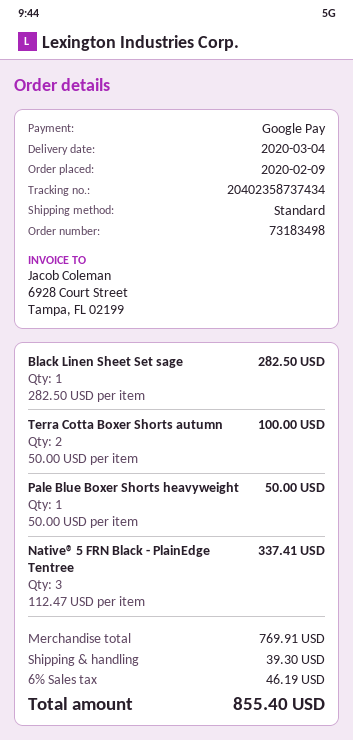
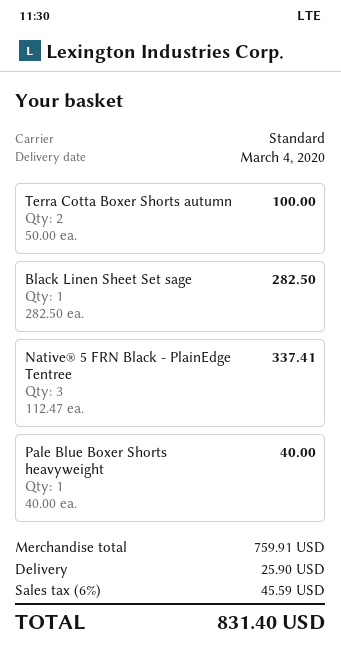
Pale Blue Boxer Shorts heavyweight: 1 x 50.00 = 50.00 -> 1 x 40.00 = 40.00
subtotal: 769.91 -> 759.91
shipping: 39.30 -> 25.90
tax: 6% = 46.19 -> 6% = 45.59
total: 855.40 -> 831.40

